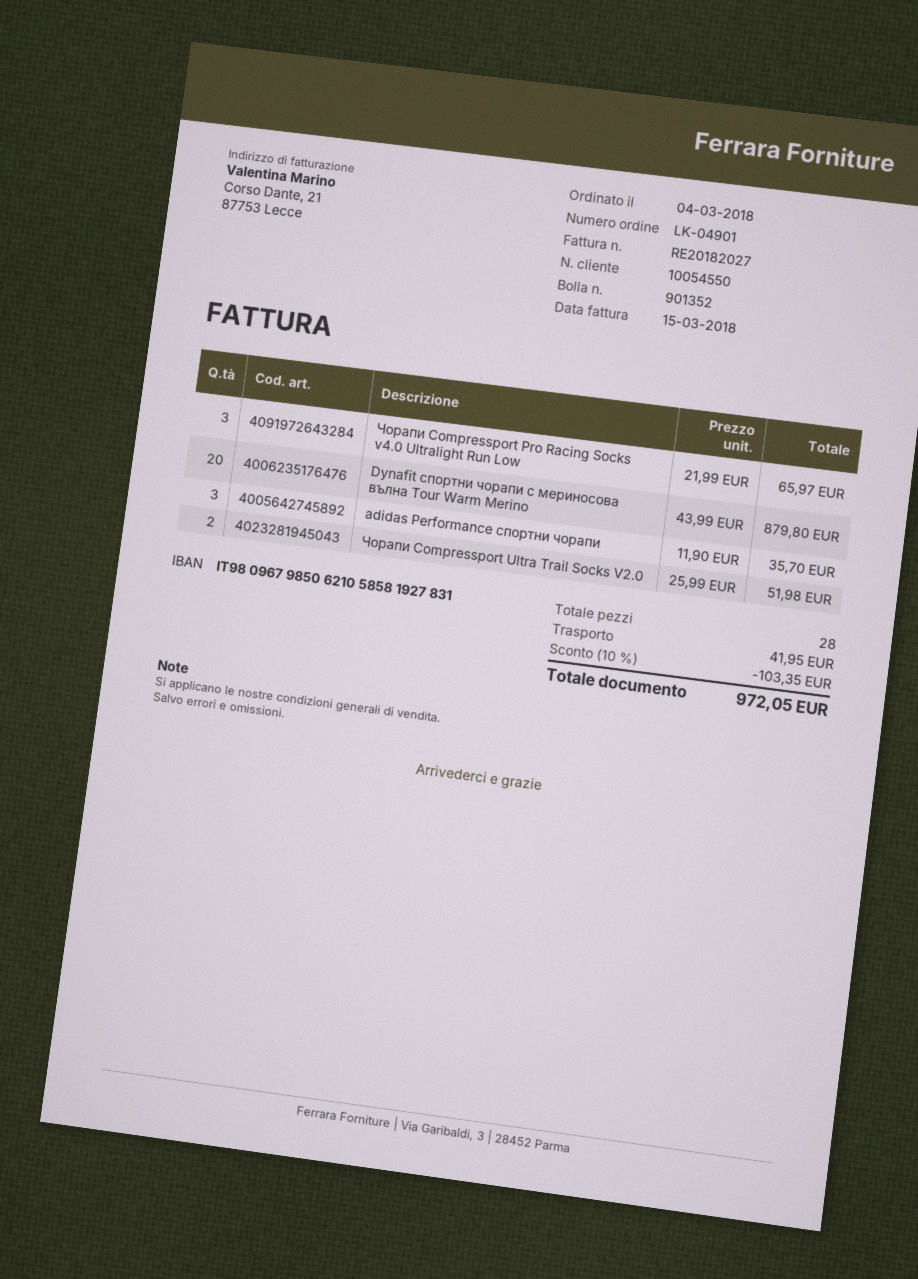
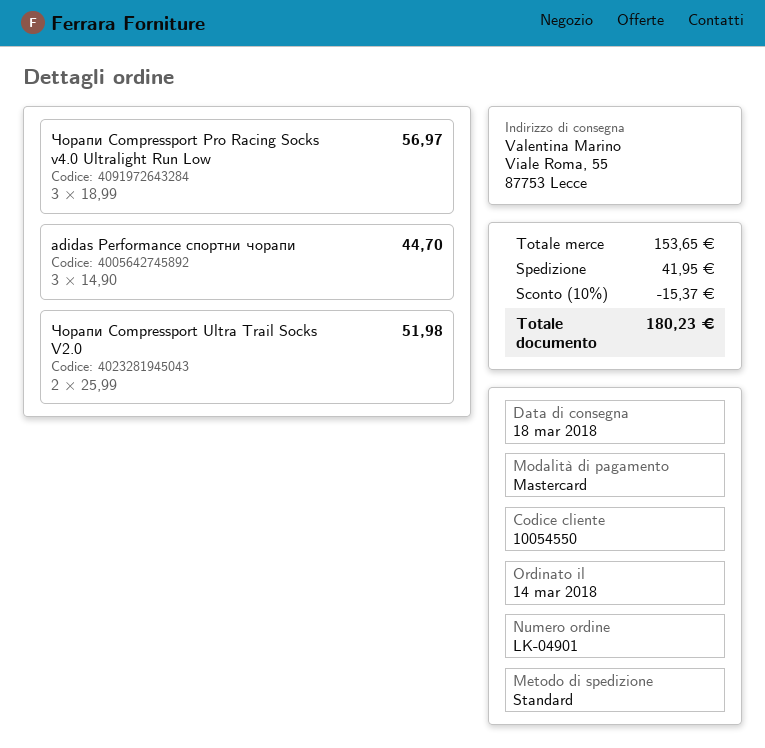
order date: 2018-03-04 -> 2018-03-14
Чорапи Compressport Pro Racing Socks v4.0 Ultralight Run Low: 3 x 21.99 = 65.97 -> 3 x 18.99 = 56.97
Dynafit спортни чорапи с мериносова вълна Tour Warm Merino: 20 x 43.99 = 879.80 -> none
adidas Performance спортни чорапи: 3 x 11.90 = 35.70 -> 3 x 14.90 = 44.70
discount: 10% = 103.35 -> 10% = 15.37
total: 972.05 -> 180.23

